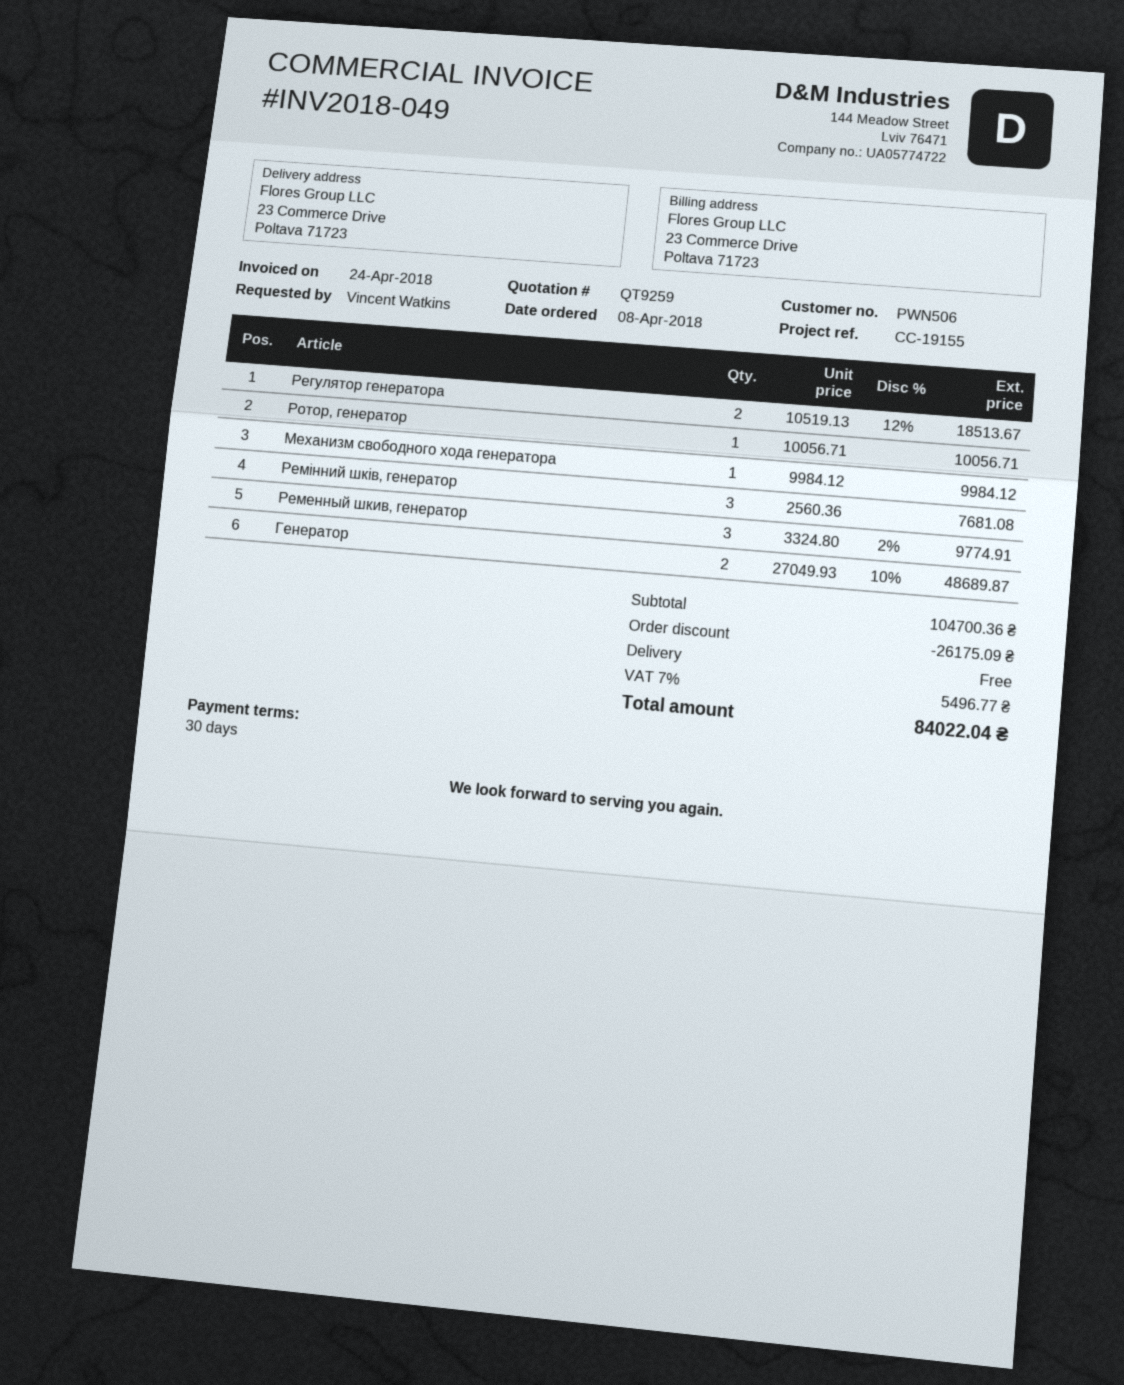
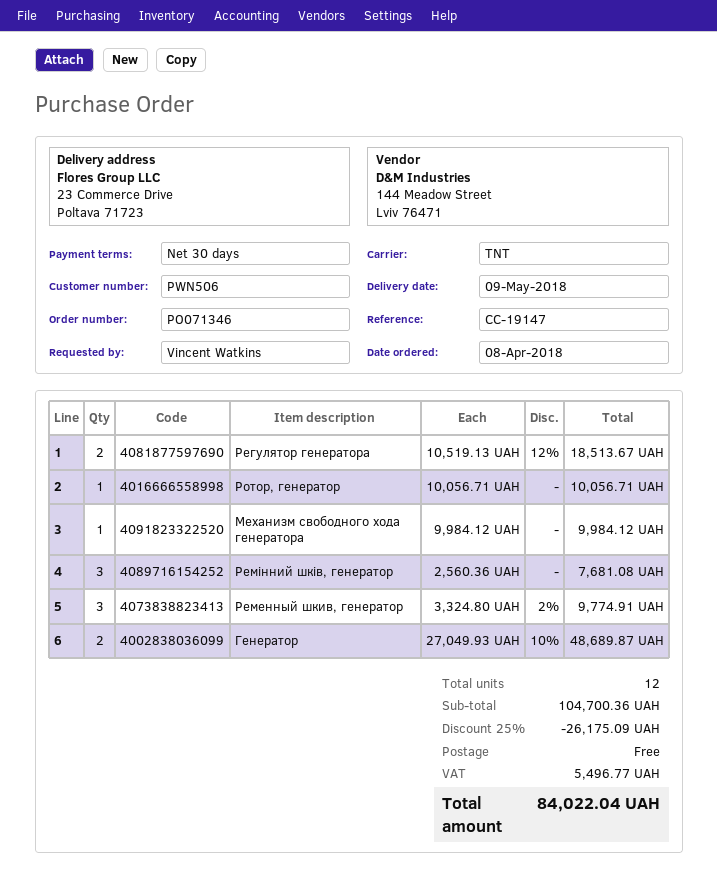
reference: CC-19155 -> CC-19147

